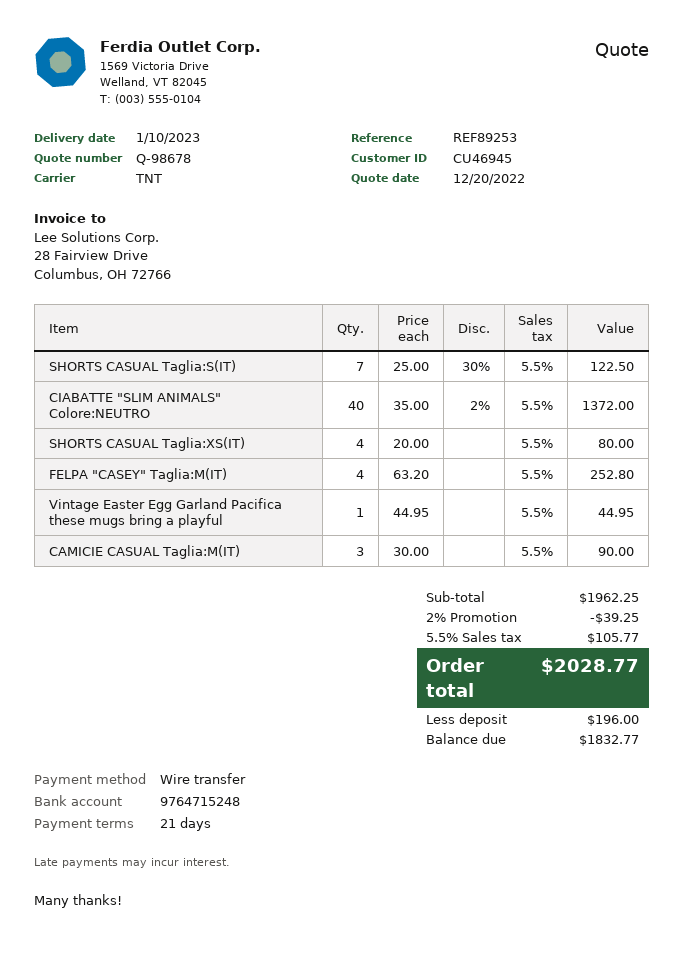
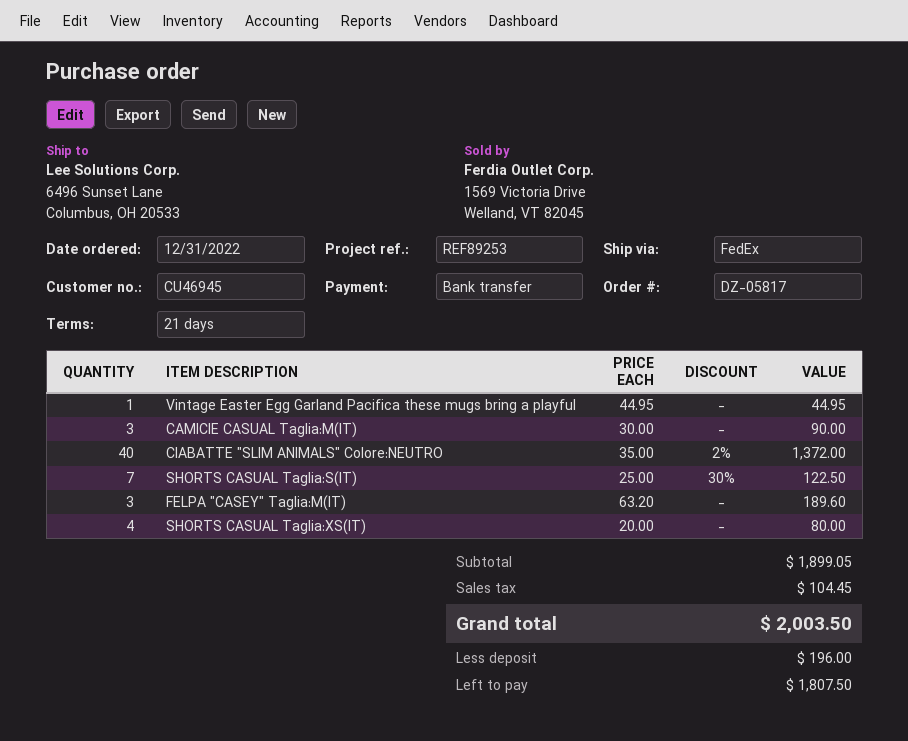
shipping method: TNT -> FedEx
FELPA "CASEY" Taglia:M(IT): 4 x 63.20 = 252.80 -> 3 x 63.20 = 189.60
subtotal: 1962.25 -> 1899.05
discount: 2% = 39.25 -> none
tax: 105.77 -> 104.45
total: 2028.77 -> 2003.50
balance: 1832.77 -> 1807.50

